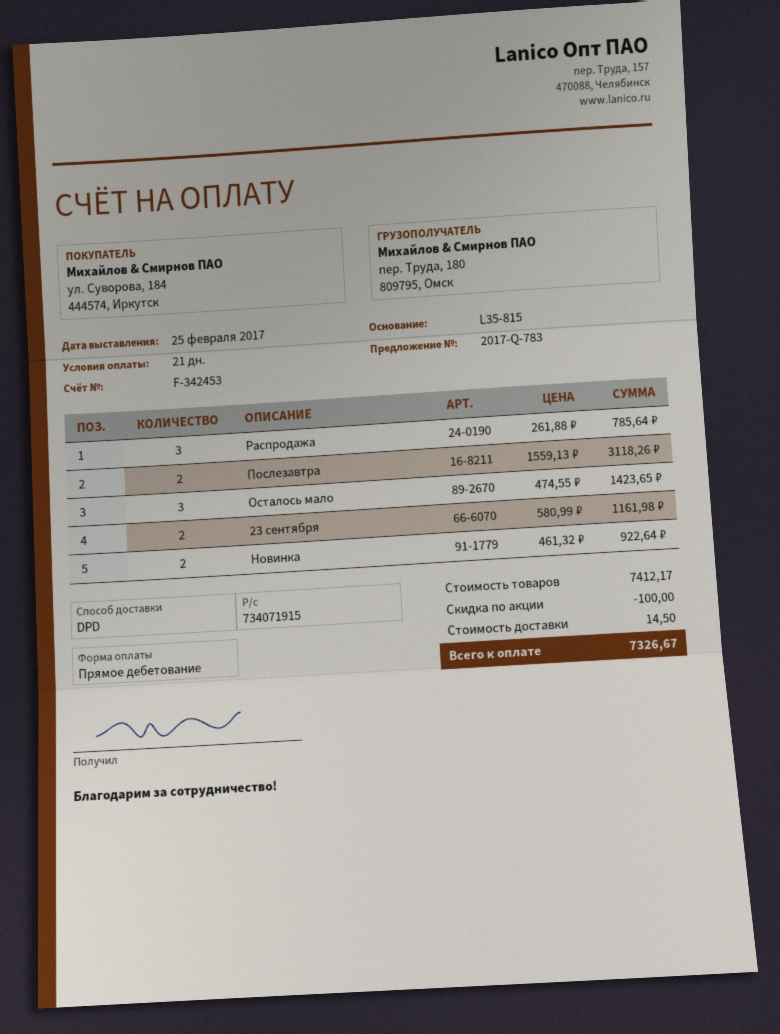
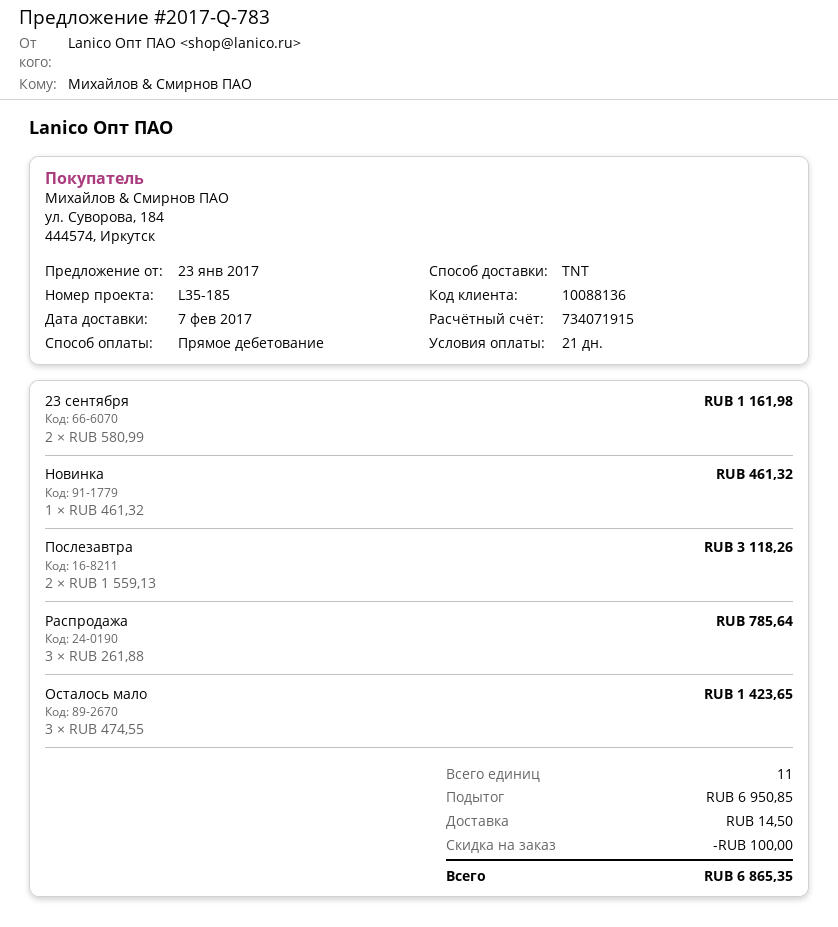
reference: L35-815 -> L35-185
shipping method: DPD -> TNT
Новинка: 2 x 461.32 = 922.64 -> 1 x 461.32 = 461.32
subtotal: 7412.17 -> 6950.85
total: 7326.67 -> 6865.35

